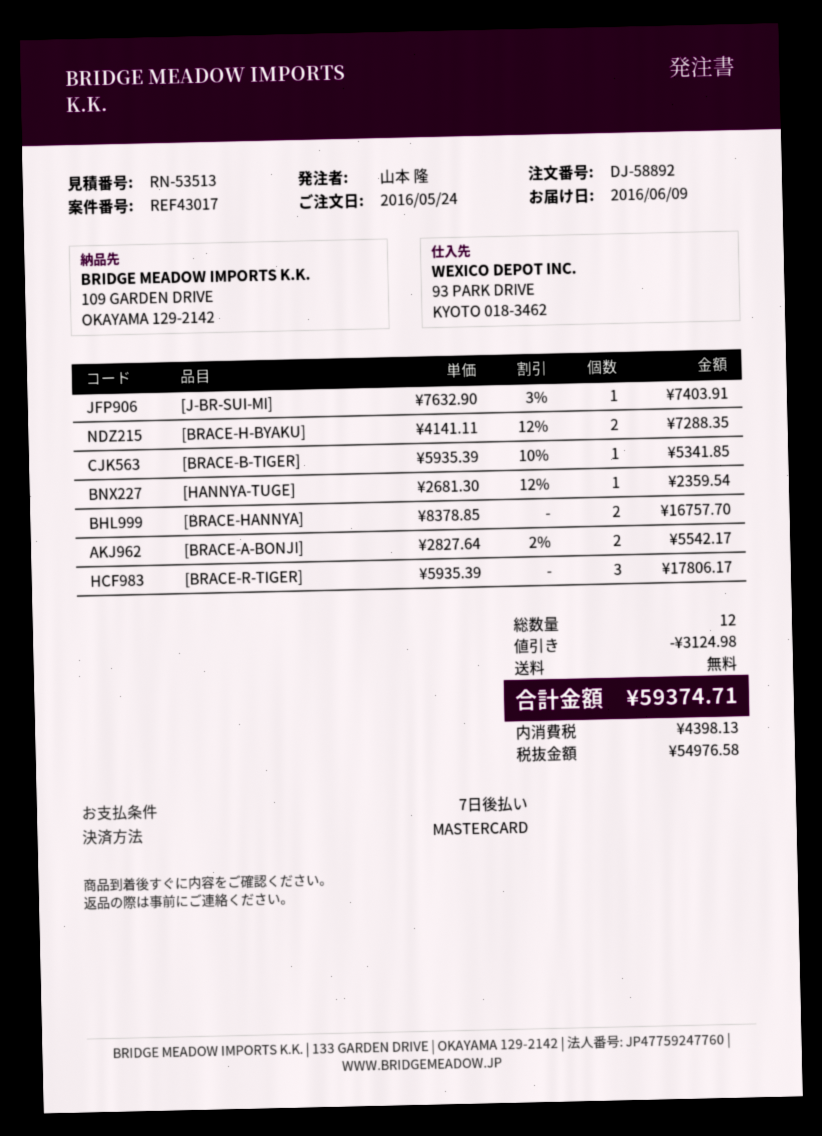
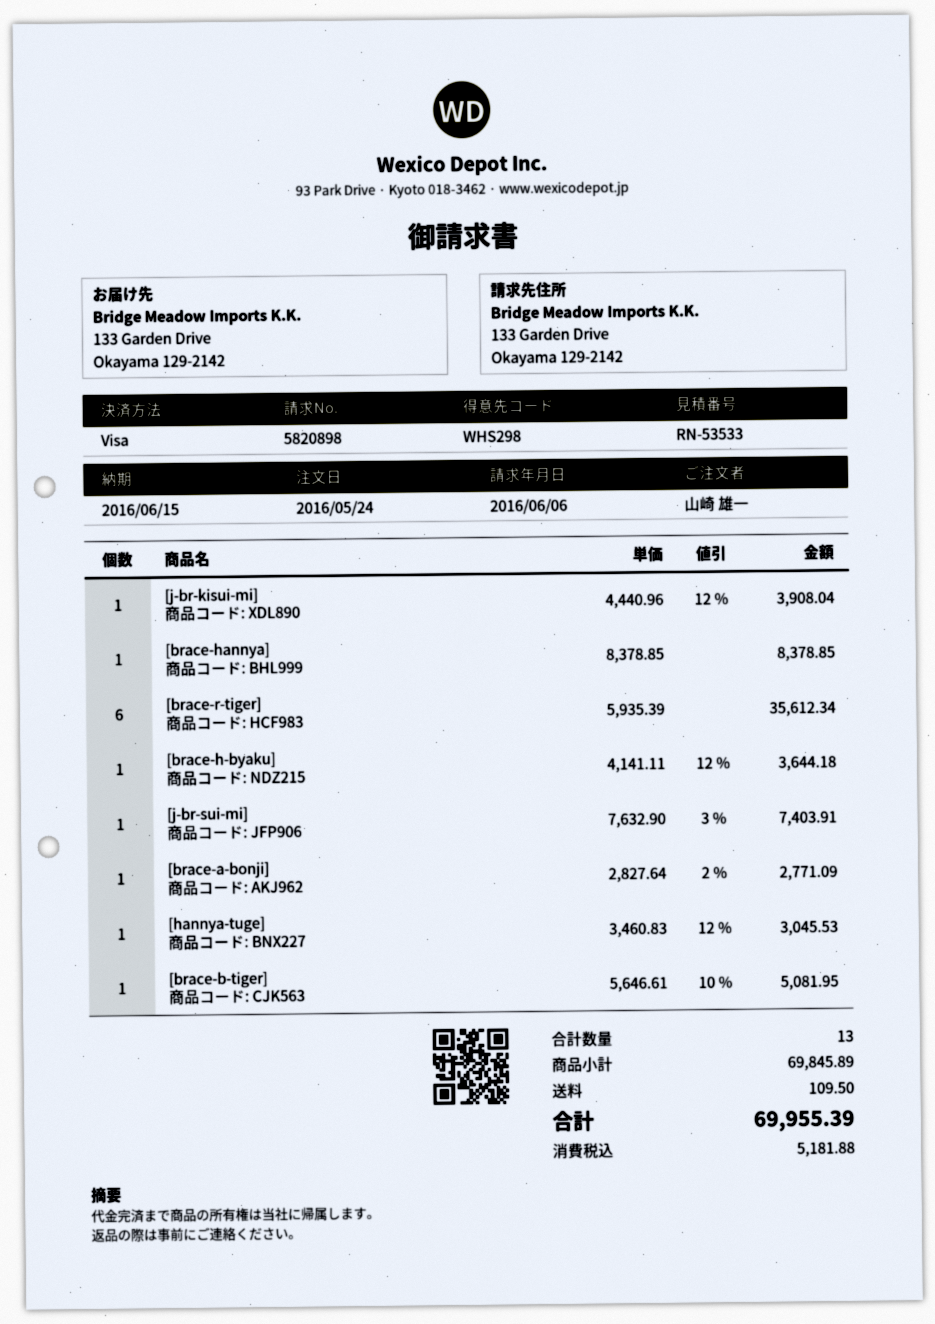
quote number: RN-53513 -> RN-53533
delivery date: 2016-06-09 -> 2016-06-15
ordered by: 山本 隆 -> 山崎 雄一
payment method: Mastercard -> Visa
ship to: 109 GARDEN DRIVE, OKAYAMA 129-2142 -> 133 Garden Drive, Okayama 129-2142
[BRACE-H-BYAKU]: 2 x 4141.11 - 12% = 7288.35 -> 1 x 4141.11 - 12% = 3644.18
[BRACE-B-TIGER]: 1 x 5935.39 - 10% = 5341.85 -> 1 x 5646.61 - 10% = 5081.95
[HANNYA-TUGE]: 1 x 2681.30 - 12% = 2359.54 -> 1 x 3460.83 - 12% = 3045.53
[BRACE-HANNYA]: 2 x 8378.85 = 16757.70 -> 1 x 8378.85 = 8378.85
[BRACE-A-BONJI]: 2 x 2827.64 - 2% = 5542.17 -> 1 x 2827.64 - 2% = 2771.09
[BRACE-R-TIGER]: 3 x 5935.39 = 17806.17 -> 6 x 5935.39 = 35612.34
[j-br-kisui-mi]: none -> 1 x 4440.96 - 12% = 3908.04
total quantity: 12 -> 13
discount: 3124.98 -> none
shipping: 0.00 -> 109.50
tax: 4398.13 -> 5181.88
total: 59374.71 -> 69955.39

